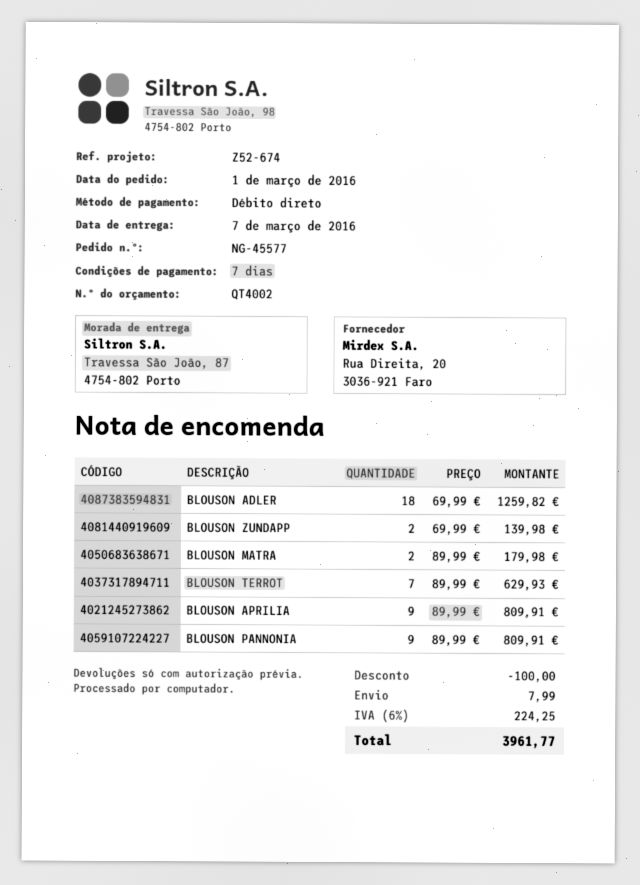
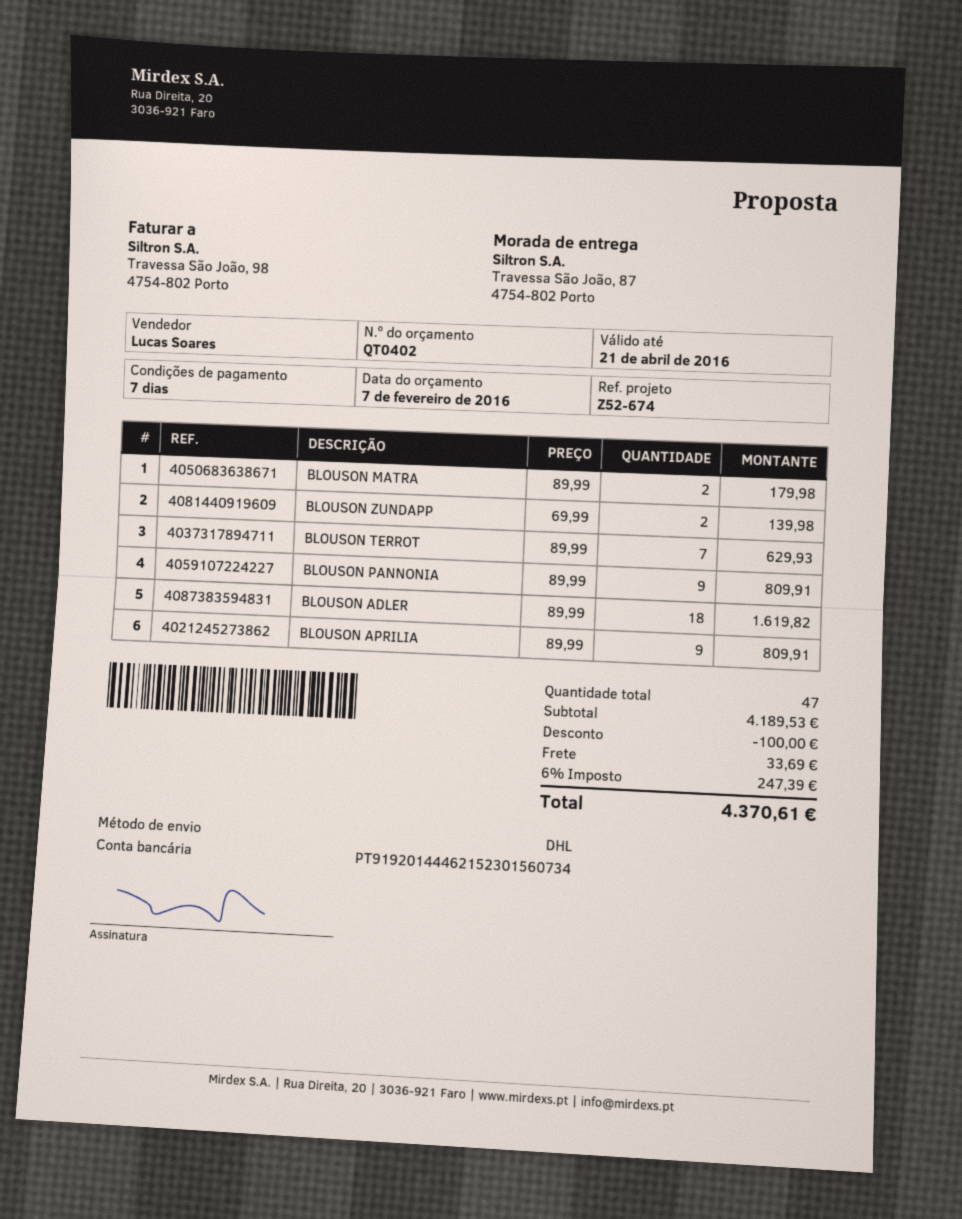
quote number: QT4002 -> QT0402
BLOUSON ADLER: 18 x 69.99 = 1259.82 -> 18 x 89.99 = 1619.82
shipping: 7.99 -> 33.69
tax: 6% = 224.25 -> 6% = 247.39
total: 3961.77 -> 4370.61

